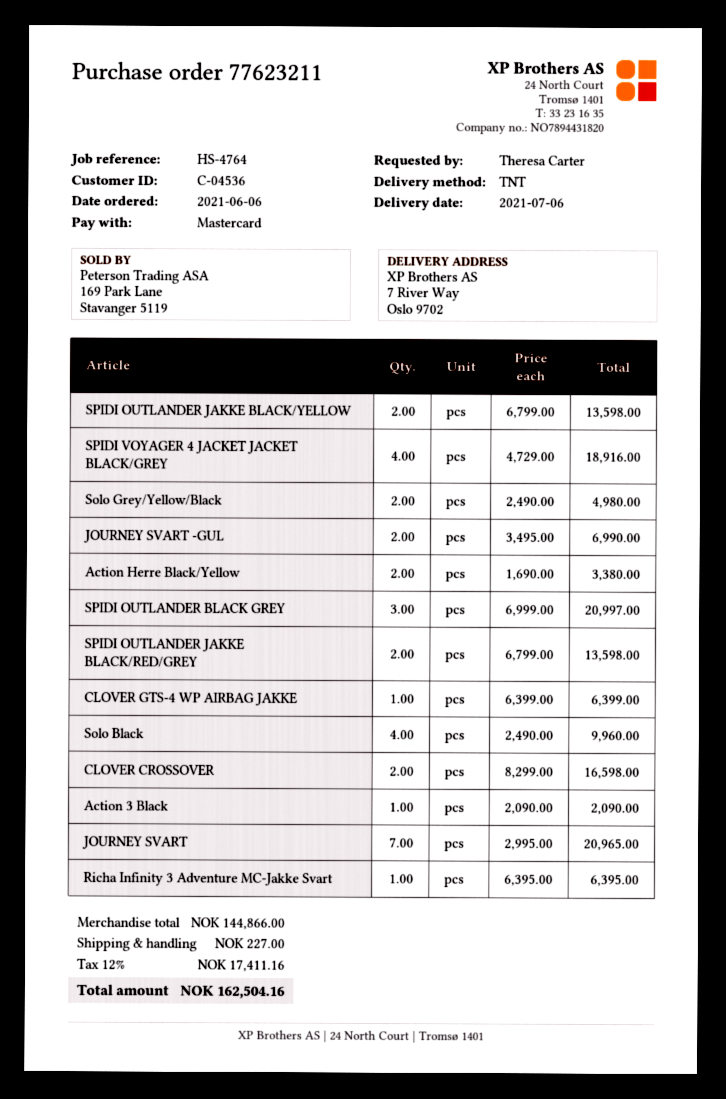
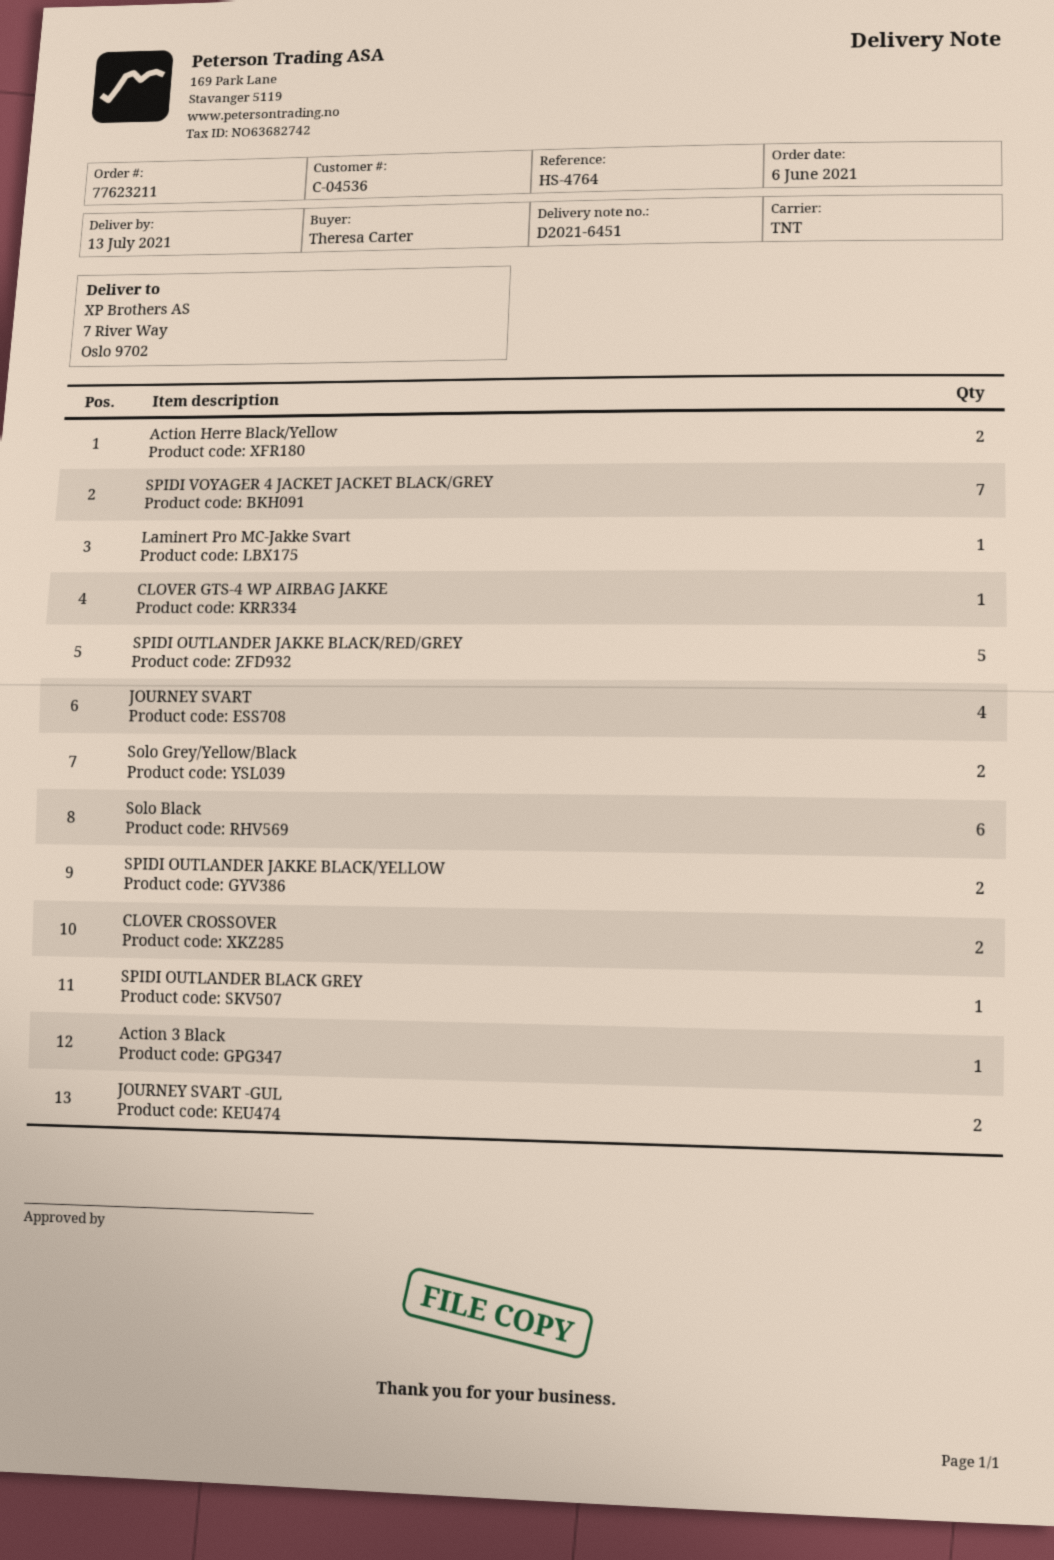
delivery date: 2021-07-06 -> 2021-07-13
SPIDI VOYAGER 4 JACKET JACKET BLACK/GREY: 4 -> 7
SPIDI OUTLANDER BLACK GREY: 3 -> 1
SPIDI OUTLANDER JAKKE BLACK/RED/GREY: 2 -> 5
Solo Black: 4 -> 6
JOURNEY SVART: 7 -> 4
Richa Infinity 3 Adventure MC-Jakke Svart: 1 -> none
Laminert Pro MC-Jakke Svart: none -> 1

